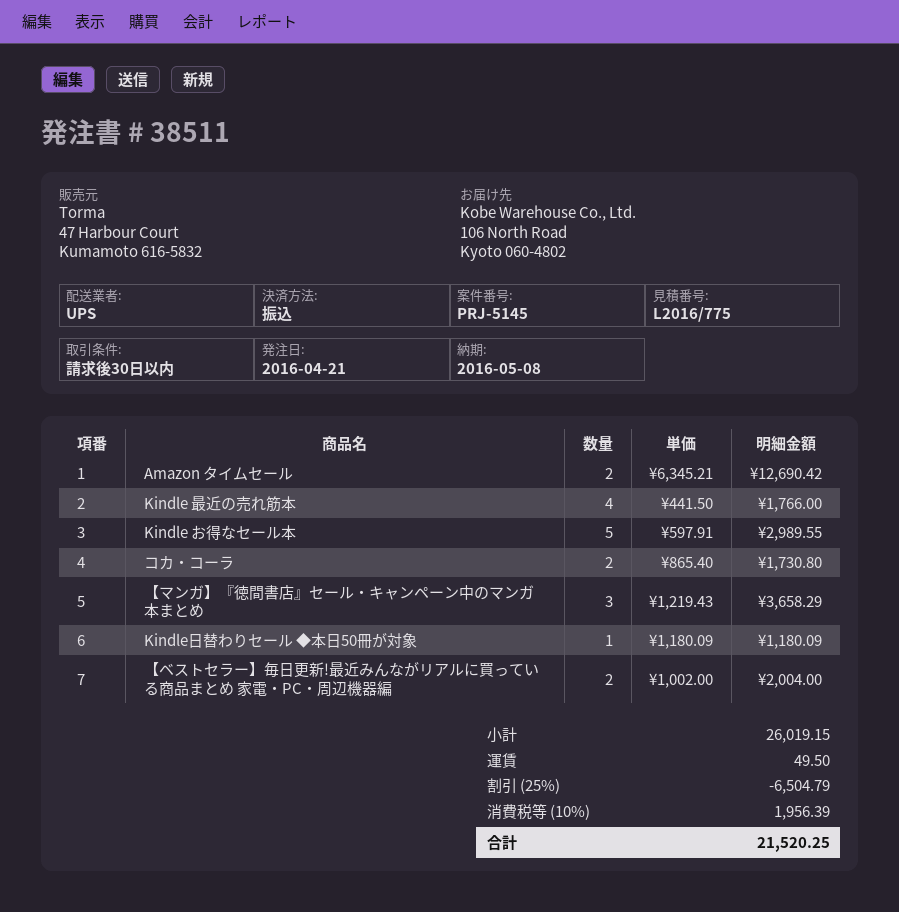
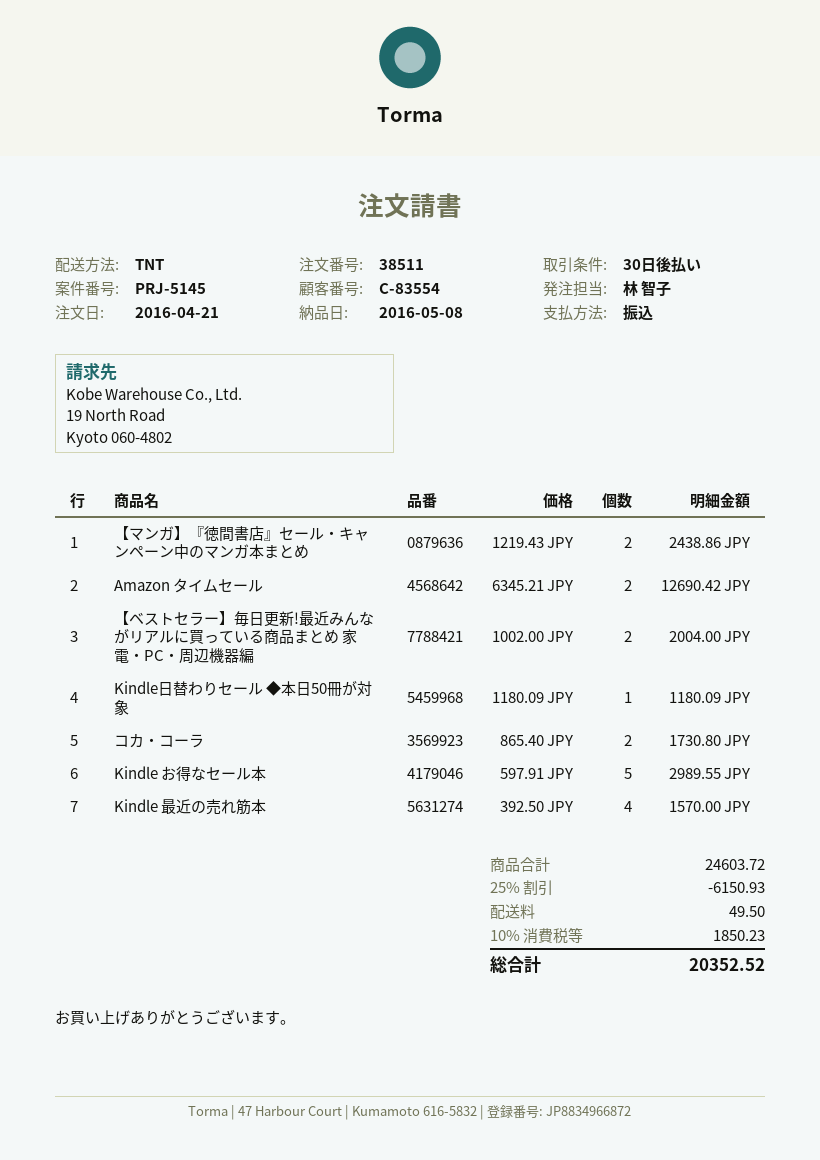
shipping method: UPS -> TNT
Kindle 最近の売れ筋本: 4 x 441.50 = 1766.00 -> 4 x 392.50 = 1570.00
【マンガ】『徳間書店』セール・キャンペーン中のマンガ本まとめ: 3 x 1219.43 = 3658.29 -> 2 x 1219.43 = 2438.86
subtotal: 26019.15 -> 24603.72
discount: 25% = 6504.79 -> 25% = 6150.93
tax: 10% = 1956.39 -> 10% = 1850.23
total: 21520.25 -> 20352.52

